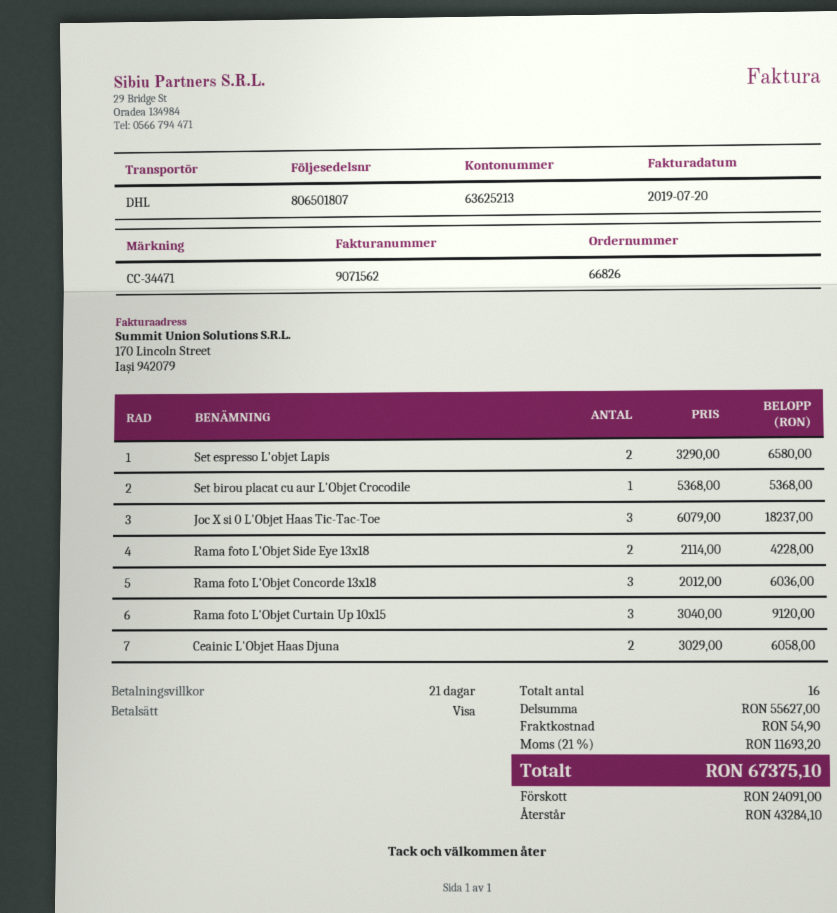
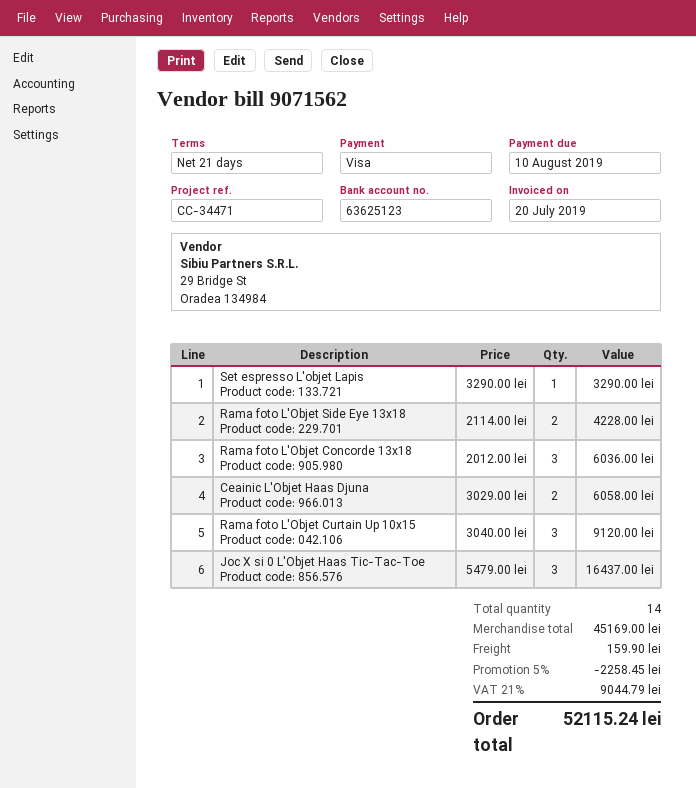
bank account: 63625213 -> 63625123
Set espresso L'objet Lapis: 2 x 3290.00 = 6580.00 -> 1 x 3290.00 = 3290.00
Set birou placat cu aur L'Objet Crocodile: 1 x 5368.00 = 5368.00 -> none
Joc X si 0 L'Objet Haas Tic-Tac-Toe: 3 x 6079.00 = 18237.00 -> 3 x 5479.00 = 16437.00
total quantity: 16 -> 14
subtotal: 55627.00 -> 45169.00
discount: none -> 5% = 2258.45
shipping: 54.90 -> 159.90
tax: 21% = 11693.20 -> 21% = 9044.79
total: 67375.10 -> 52115.24

